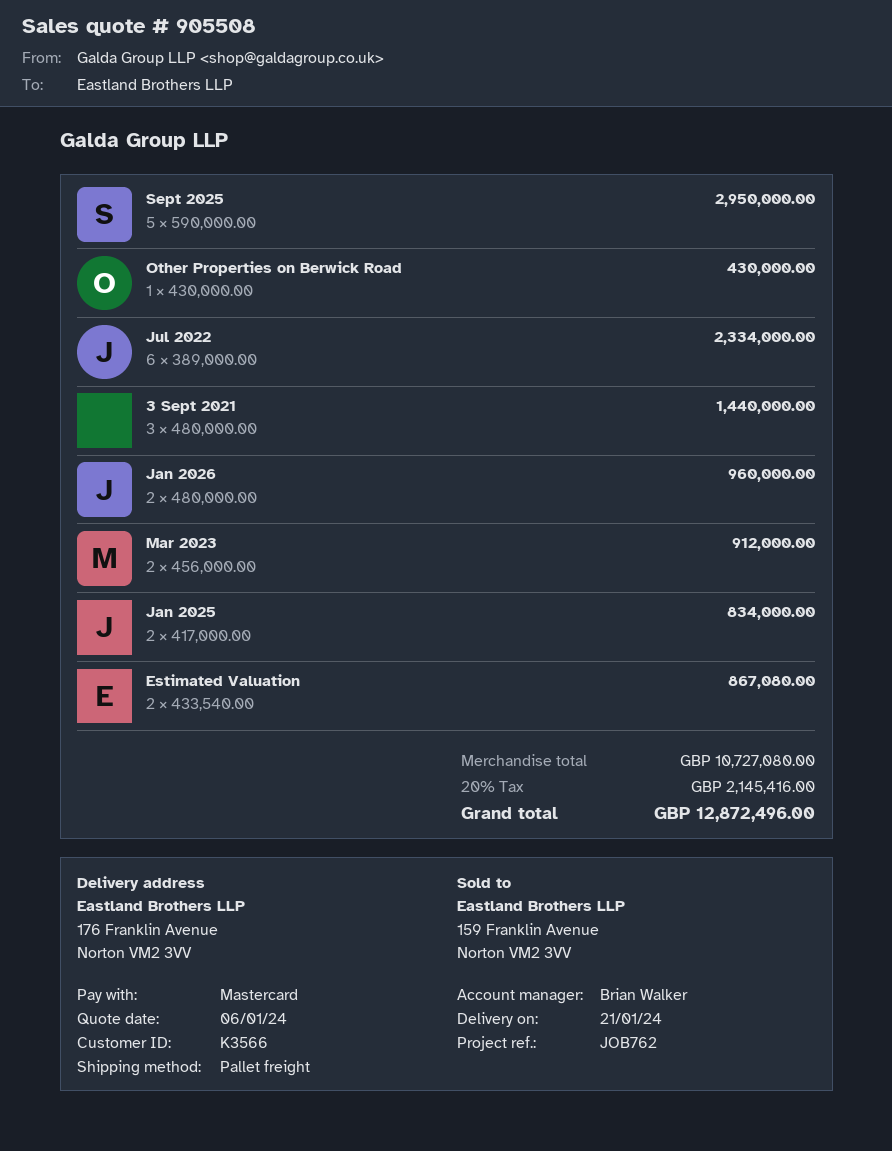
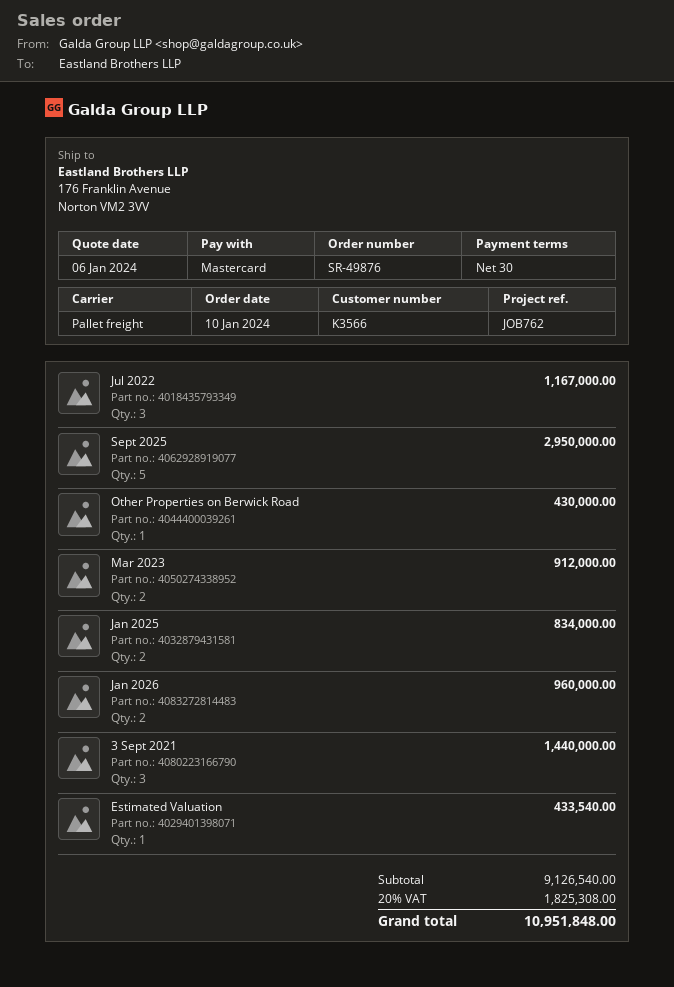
Jul 2022: 6 for 2334000.00 -> 3 for 1167000.00
Estimated Valuation: 2 for 867080.00 -> 1 for 433540.00
subtotal: 10727080.00 -> 9126540.00
tax: 20% = 2145416.00 -> 20% = 1825308.00
total: 12872496.00 -> 10951848.00

